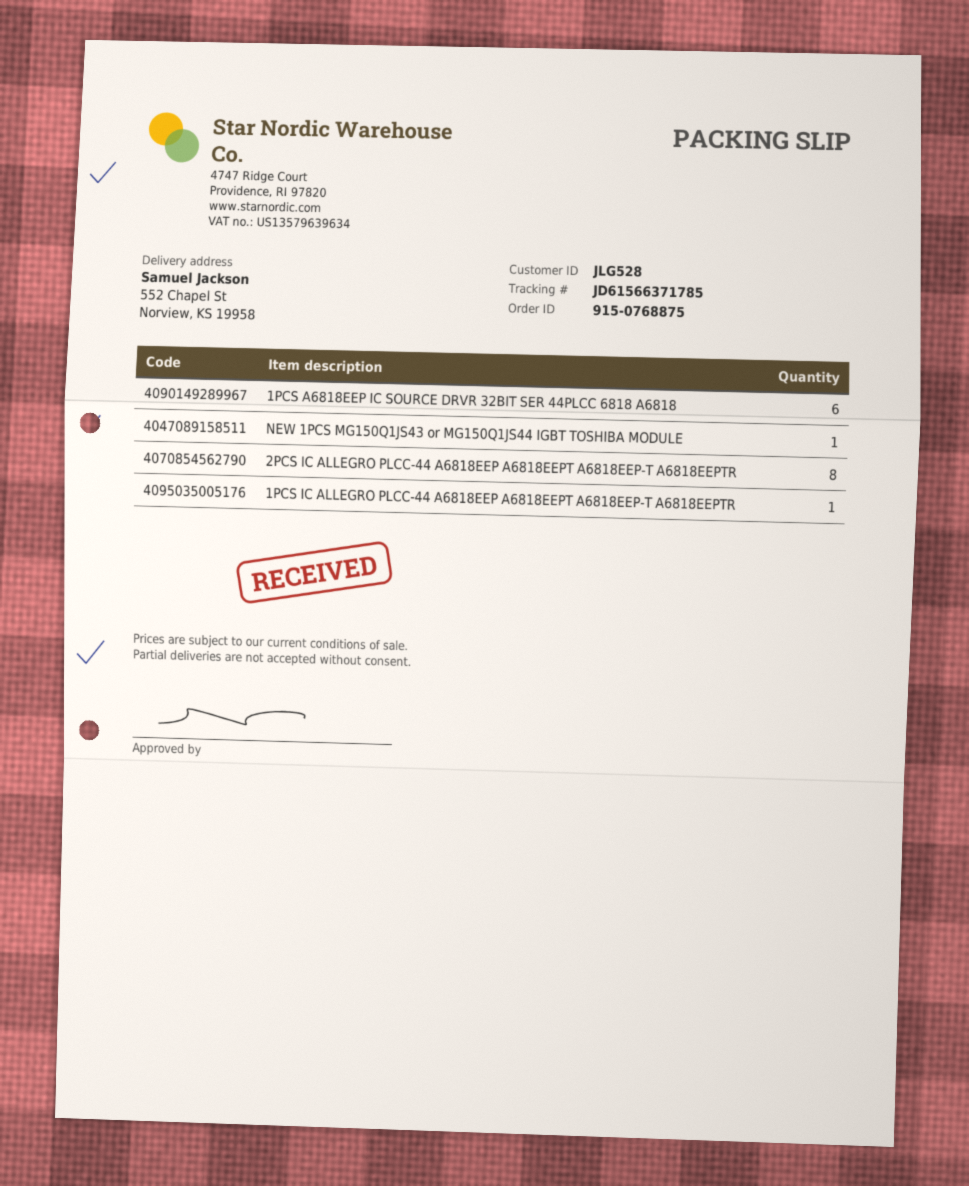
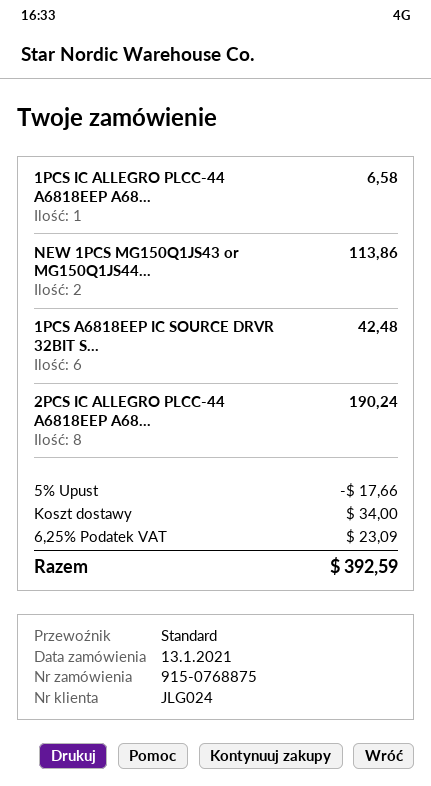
customer number: JLG528 -> JLG024
NEW 1PCS MG150Q1JS43 or MG150Q1JS44 IGBT TOSHIBA MODULE: 1 -> 2

